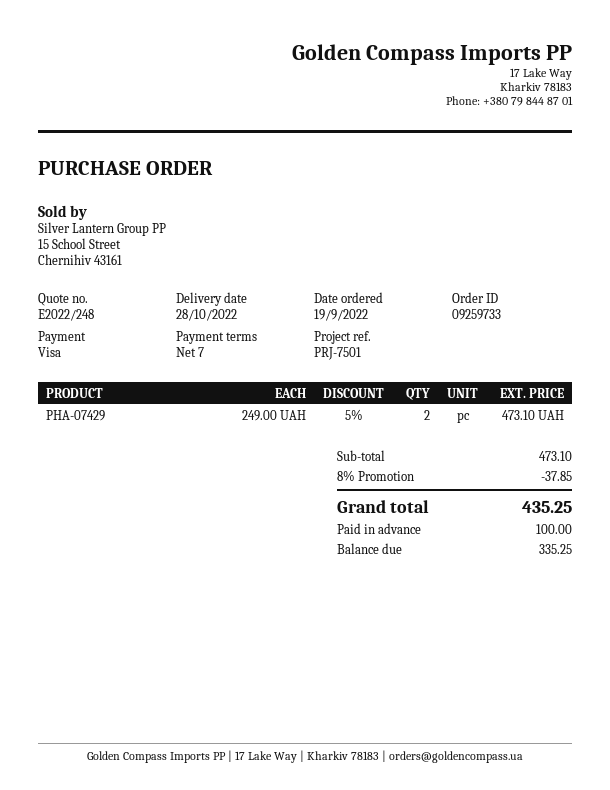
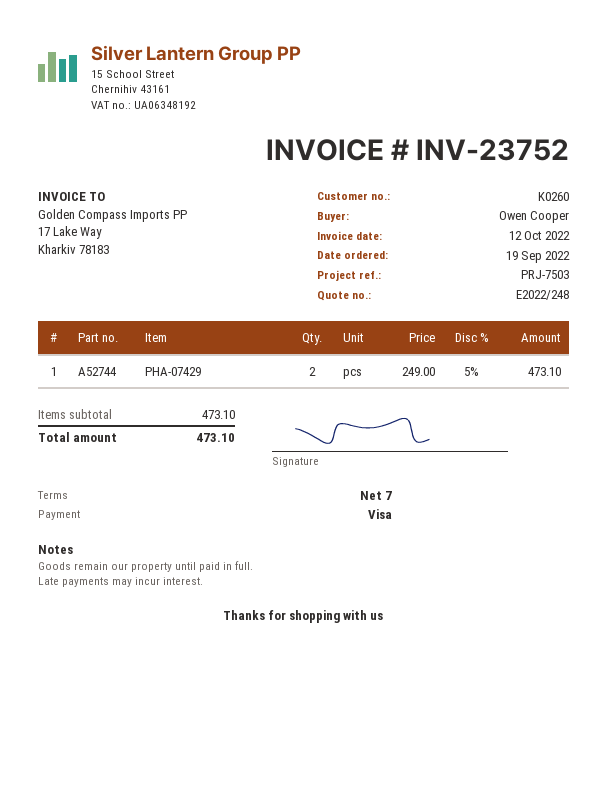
reference: PRJ-7501 -> PRJ-7503
discount: 8% = 37.85 -> none
total: 435.25 -> 473.10

